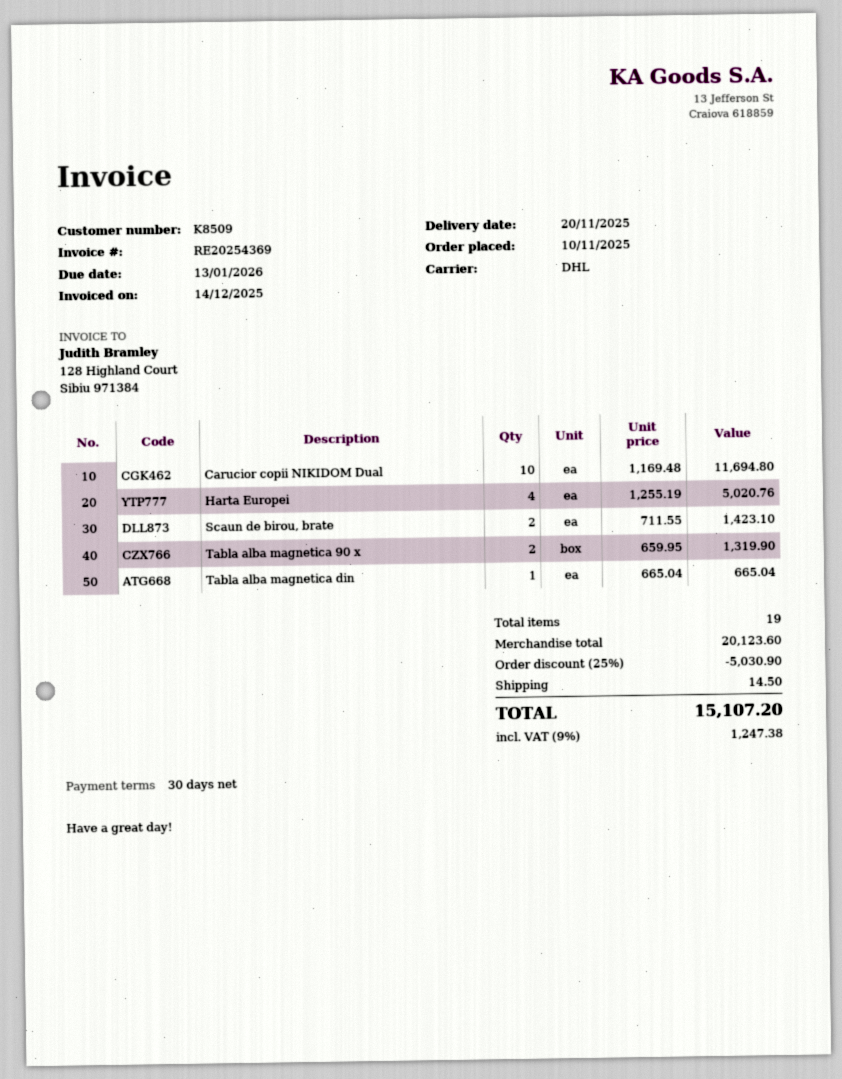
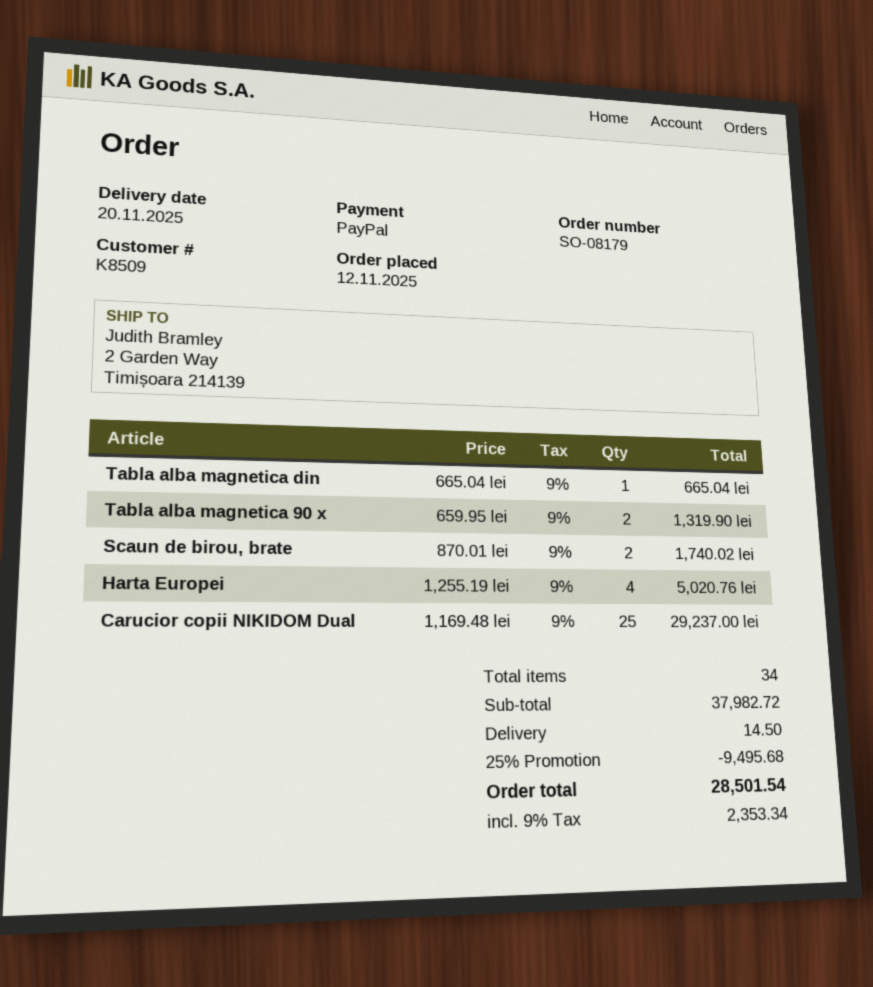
order date: 2025-11-10 -> 2025-11-12
Carucior copii NIKIDOM Dual: 10 x 1169.48 = 11694.80 -> 25 x 1169.48 = 29237.00
Scaun de birou, brate: 2 x 711.55 = 1423.10 -> 2 x 870.01 = 1740.02
total quantity: 19 -> 34
subtotal: 20123.60 -> 37982.72
discount: 25% = 5030.90 -> 25% = 9495.68
tax: 9% = 1247.38 -> 9% = 2353.34
total: 15107.20 -> 28501.54

